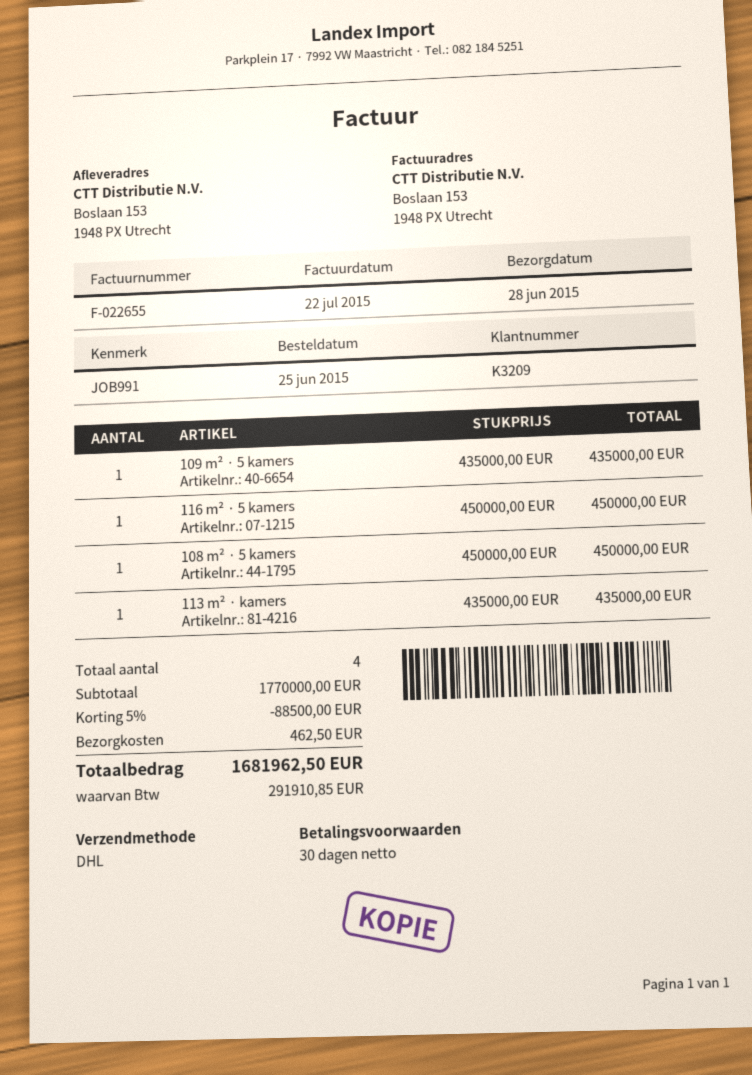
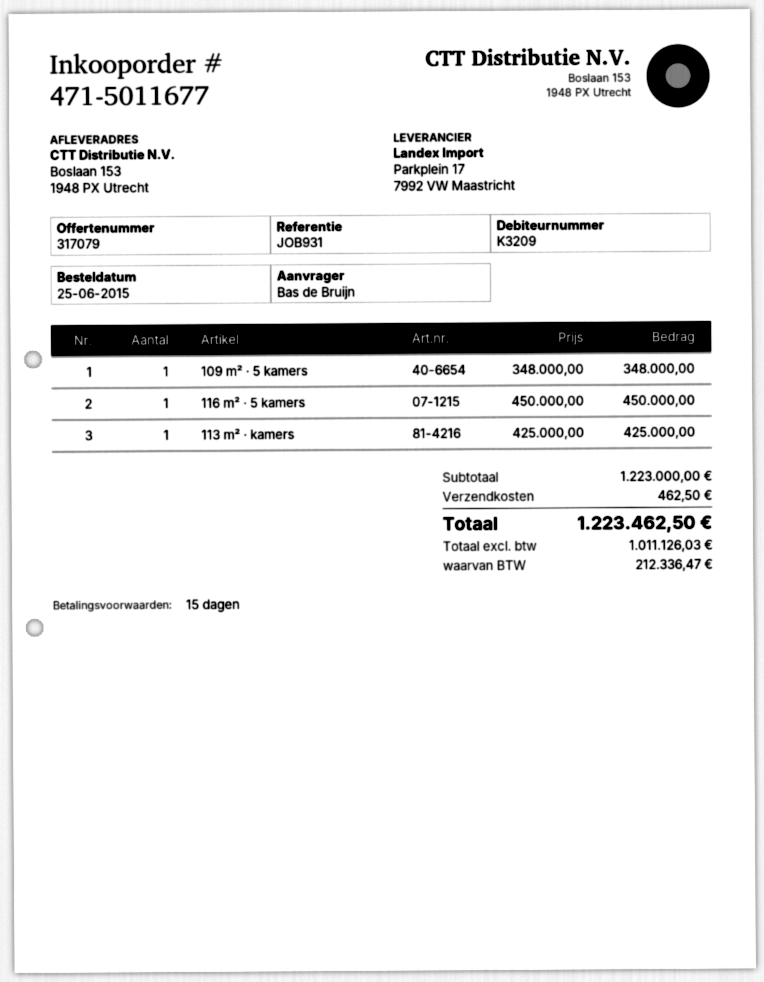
payment terms: 30 days -> 15 days
reference: JOB991 -> JOB931
109 m² · 5 kamers: 1 x 435000.00 = 435000.00 -> 1 x 348000.00 = 348000.00
108 m² · 5 kamers: 1 x 450000.00 = 450000.00 -> none
113 m² · kamers: 1 x 435000.00 = 435000.00 -> 1 x 425000.00 = 425000.00
subtotal: 1770000.00 -> 1223000.00
discount: 5% = 88500.00 -> none
tax: 291910.85 -> 212336.47
total: 1681962.50 -> 1223462.50

